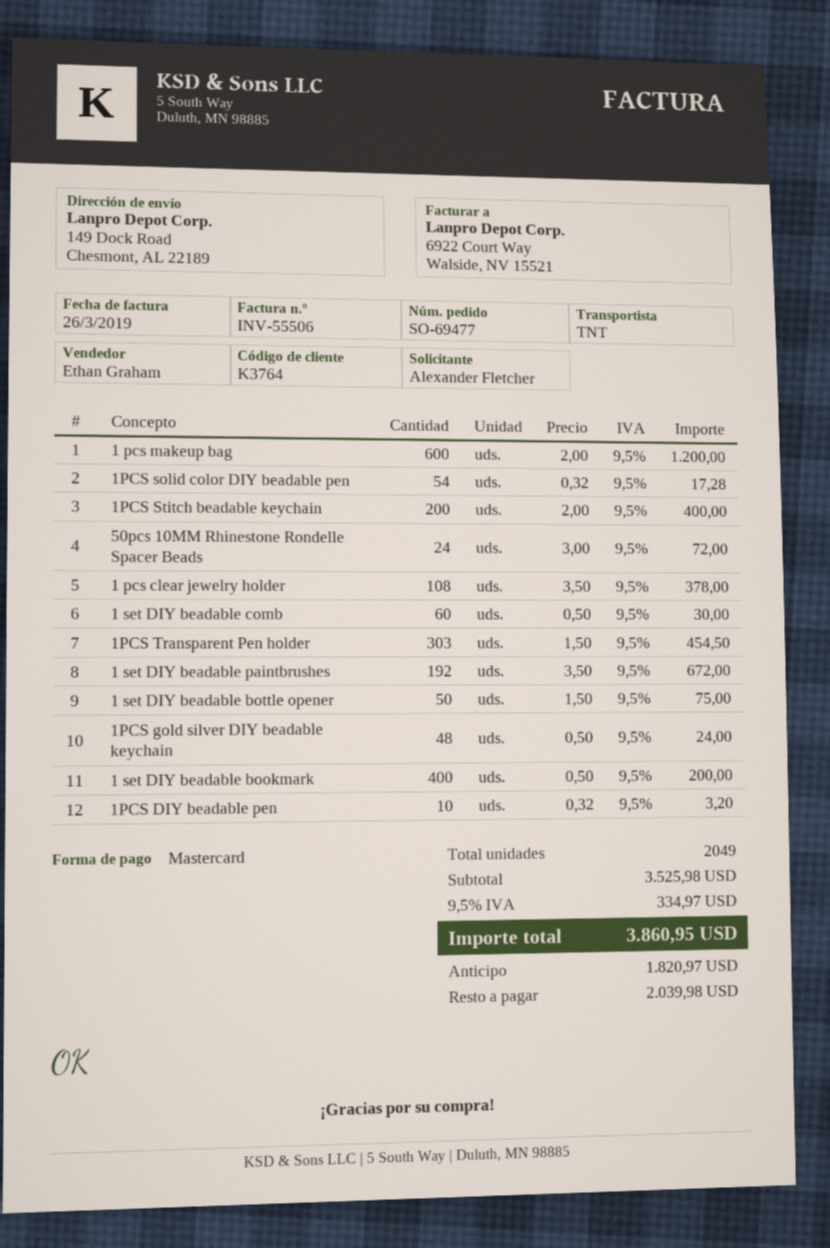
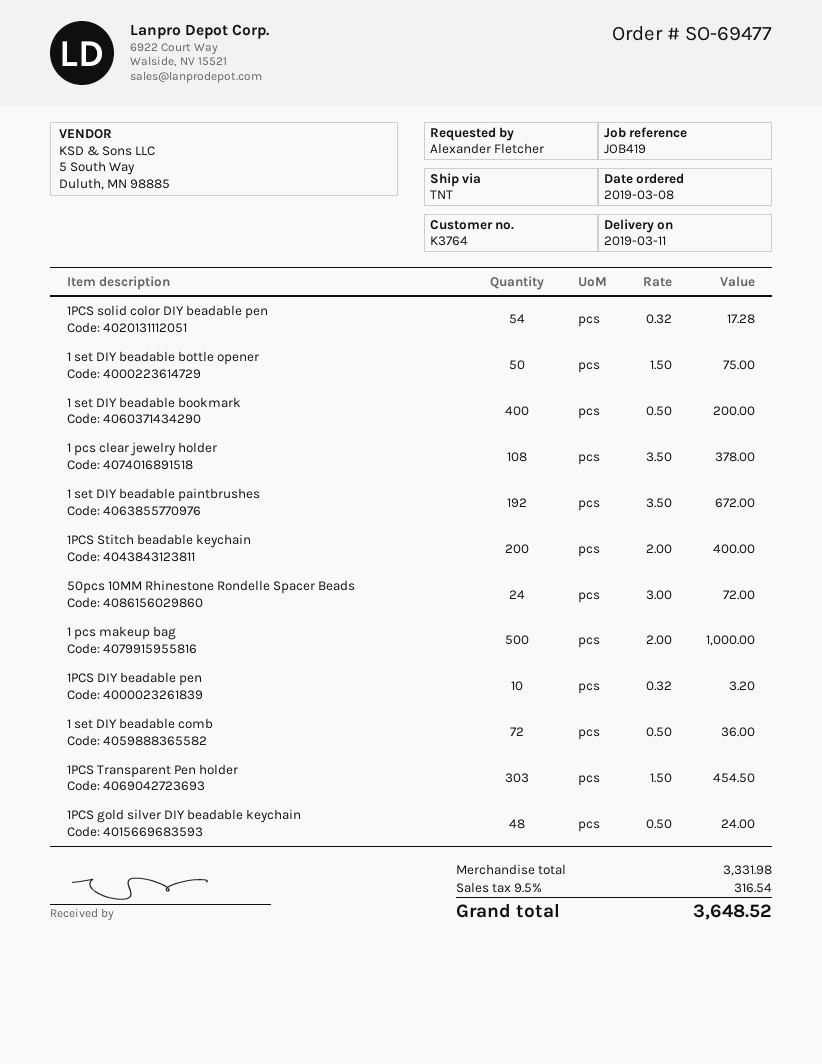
1 pcs makeup bag: 600 x 2.00 = 1200.00 -> 500 x 2.00 = 1000.00
1 set DIY beadable comb: 60 x 0.50 = 30.00 -> 72 x 0.50 = 36.00
subtotal: 3525.98 -> 3331.98
tax: 9.5% = 334.97 -> 9.5% = 316.54
total: 3860.95 -> 3648.52

